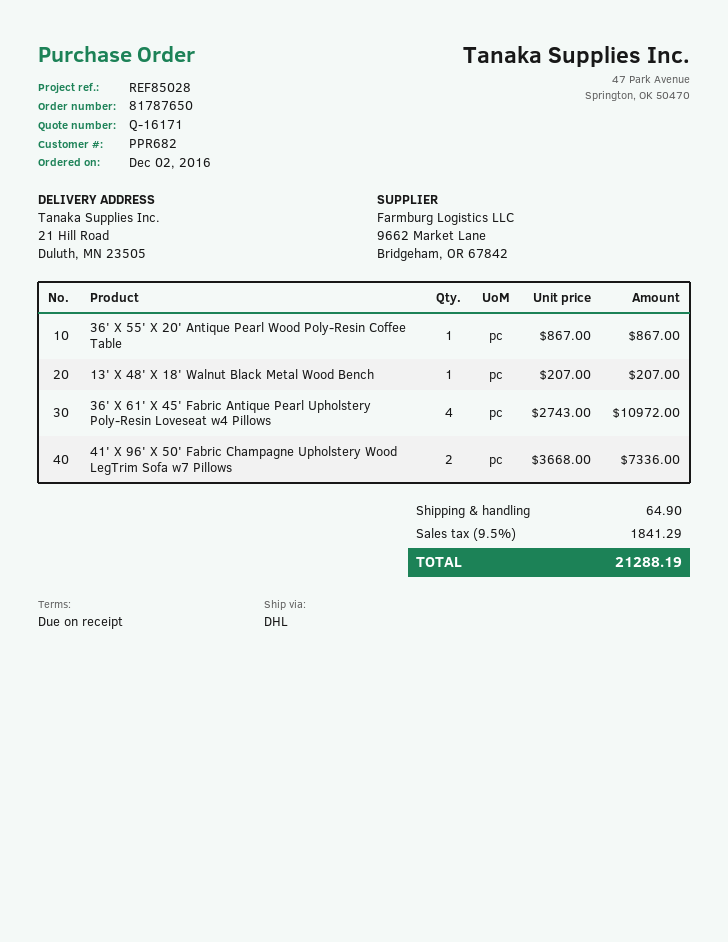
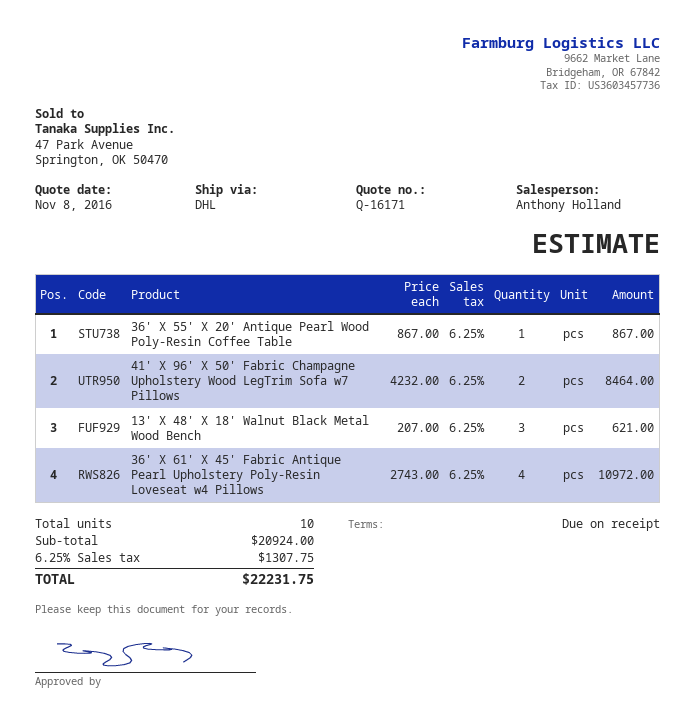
13' X 48' X 18' Walnut Black Metal Wood Bench: 1 x 207.00 = 207.00 -> 3 x 207.00 = 621.00
41' X 96' X 50' Fabric Champagne Upholstery Wood LegTrim Sofa w7 Pillows: 2 x 3668.00 = 7336.00 -> 2 x 4232.00 = 8464.00
shipping: 64.90 -> none
tax: 9.5% = 1841.29 -> 6.25% = 1307.75
total: 21288.19 -> 22231.75

